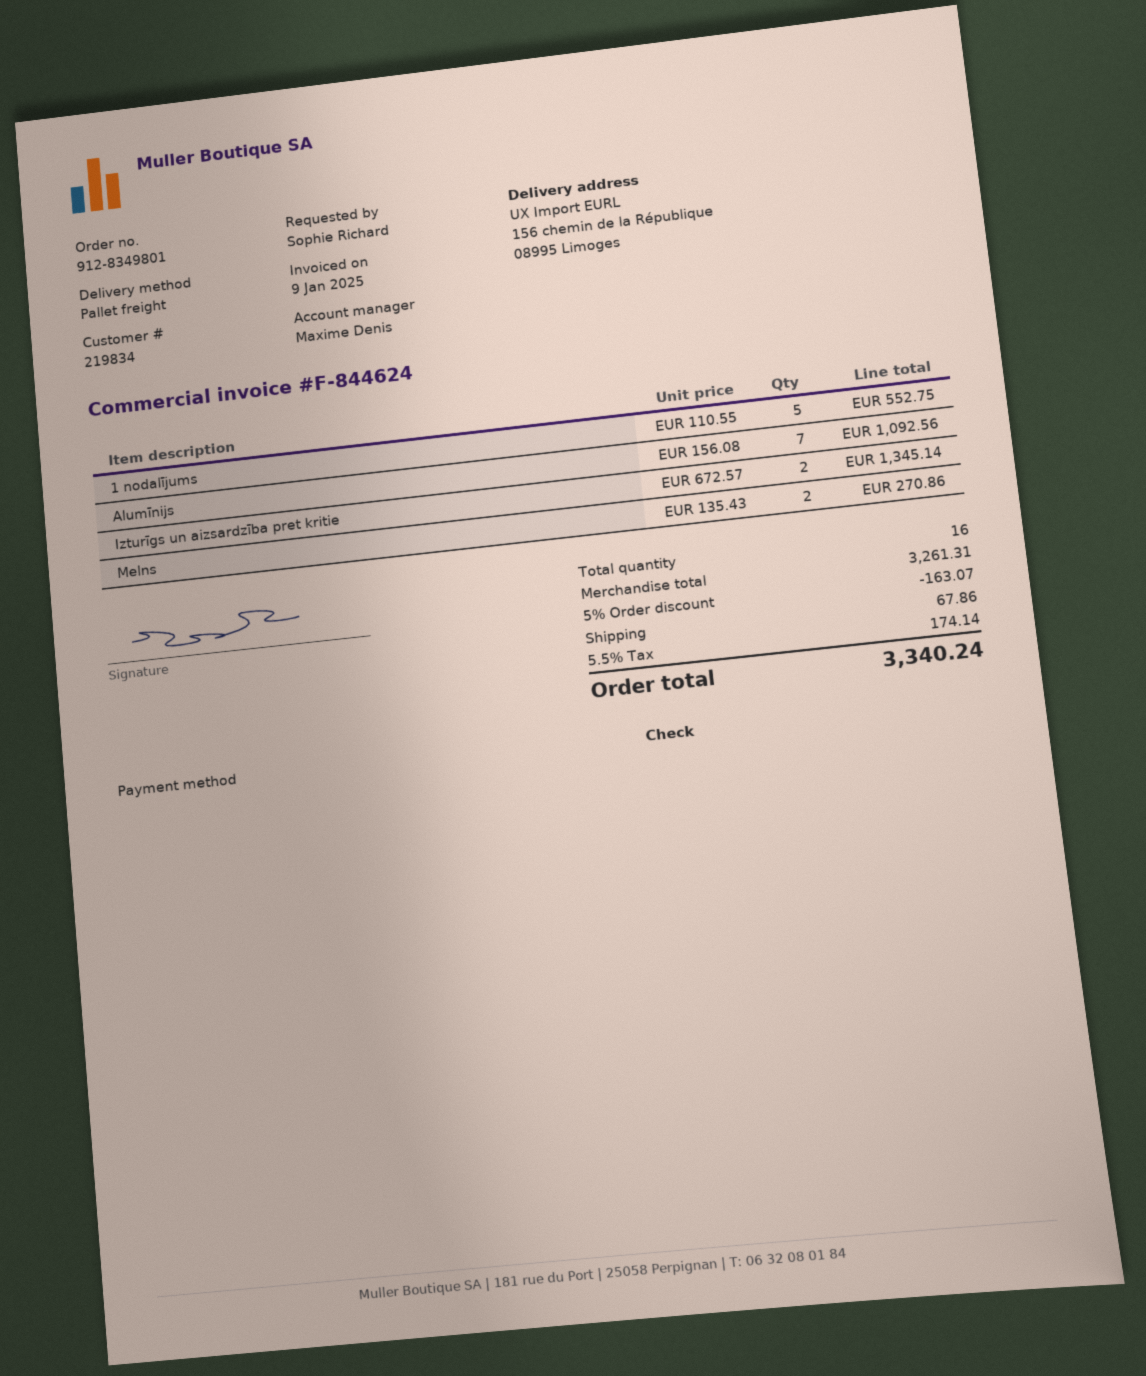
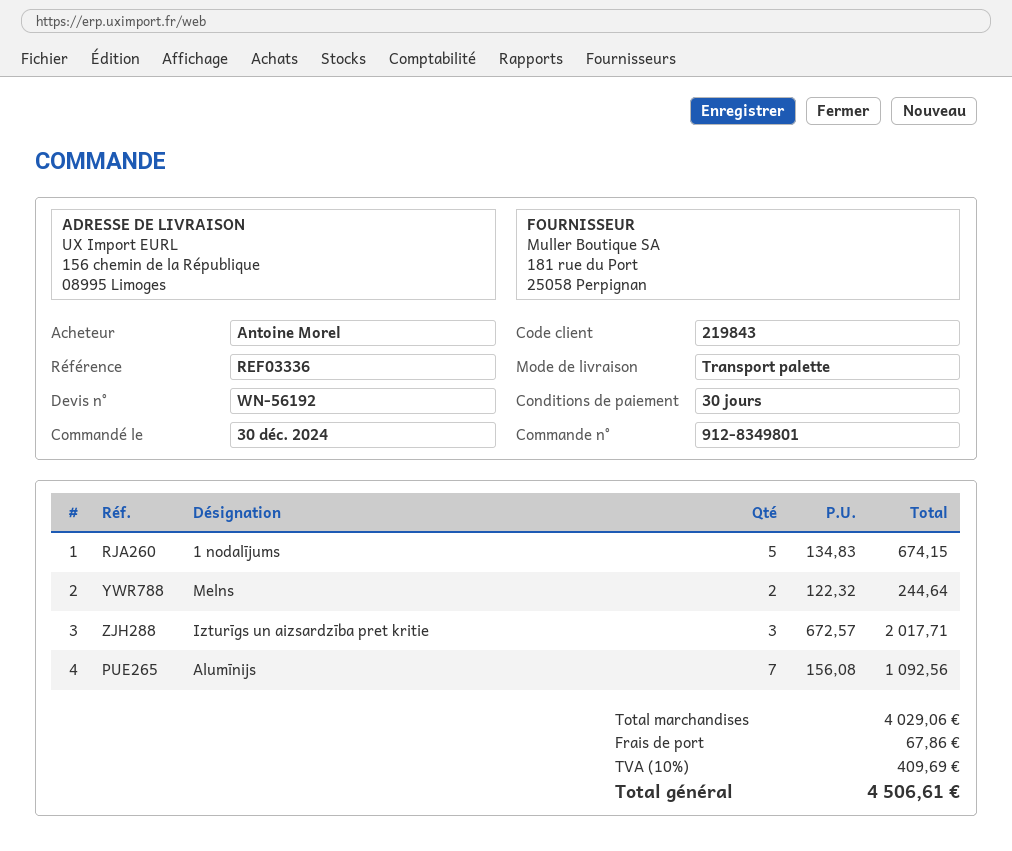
customer number: 219834 -> 219843
ordered by: Sophie Richard -> Antoine Morel
1 nodalījums: 5 x 110.55 = 552.75 -> 5 x 134.83 = 674.15
Izturīgs un aizsardzība pret kritie: 2 x 672.57 = 1345.14 -> 3 x 672.57 = 2017.71
Melns: 2 x 135.43 = 270.86 -> 2 x 122.32 = 244.64
subtotal: 3261.31 -> 4029.06
discount: 5% = 163.07 -> none
tax: 5.5% = 174.14 -> 10% = 409.69
total: 3340.24 -> 4506.61

